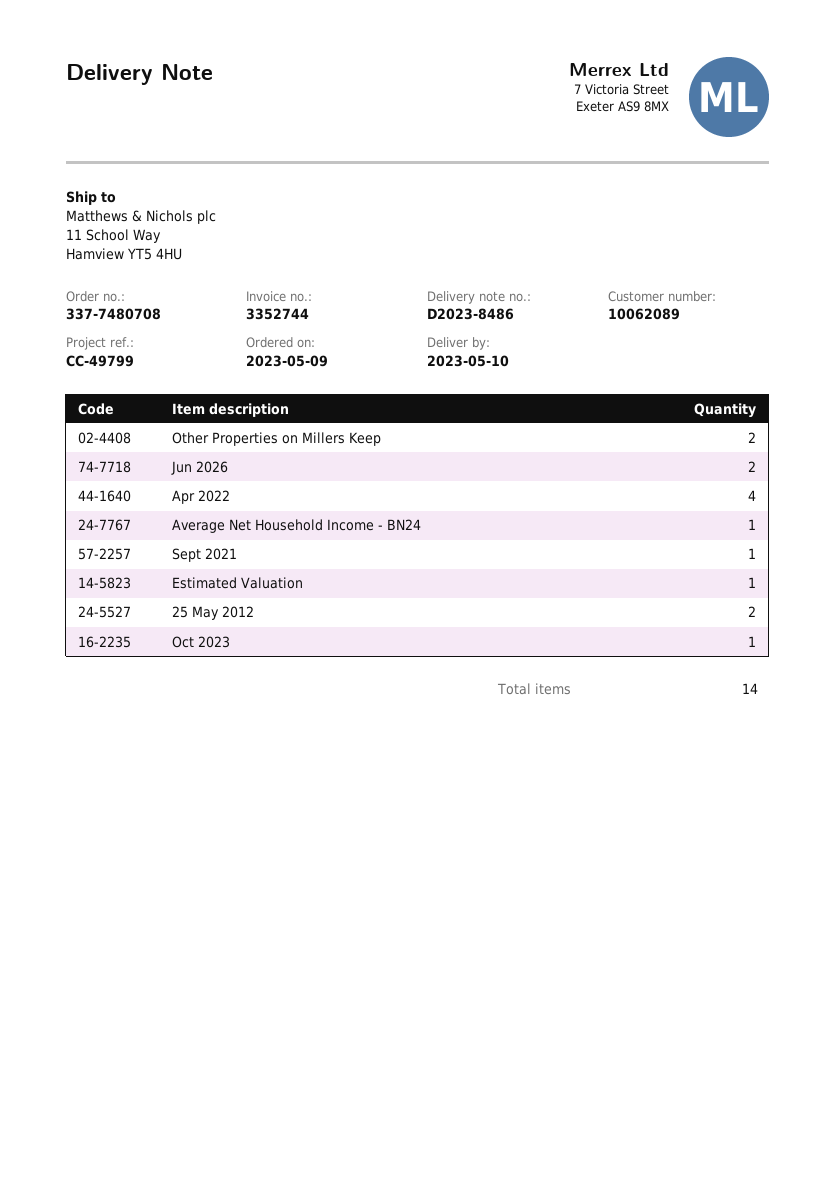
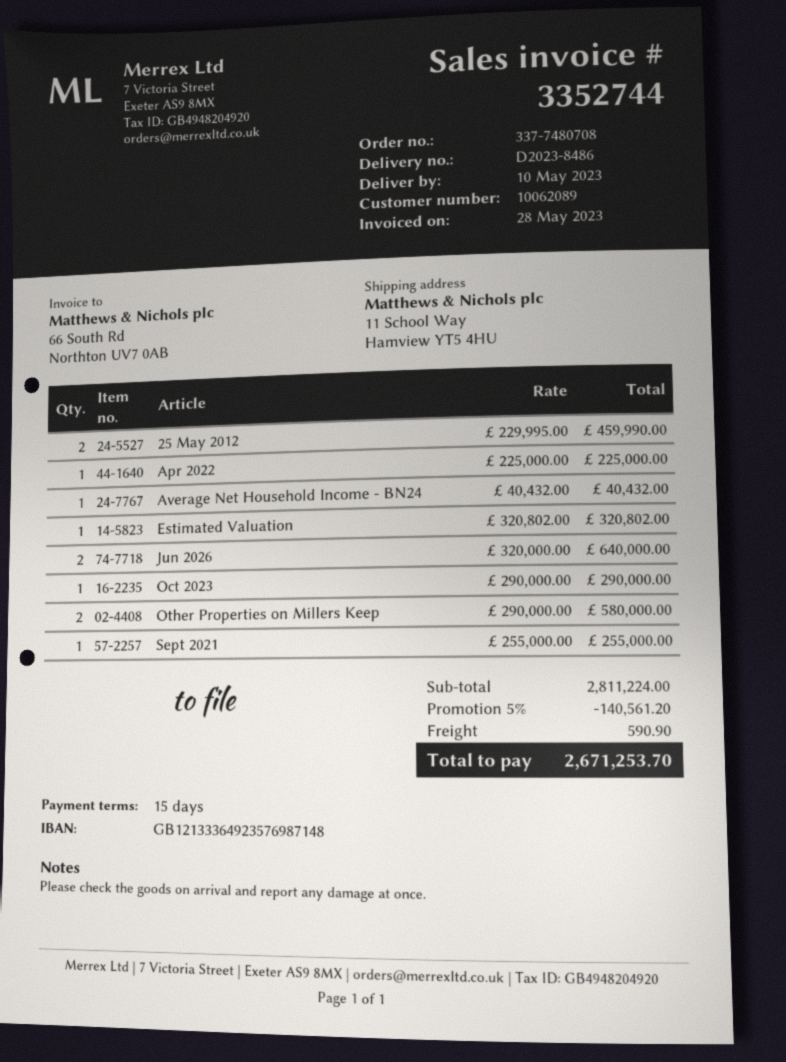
Apr 2022: 4 -> 1

